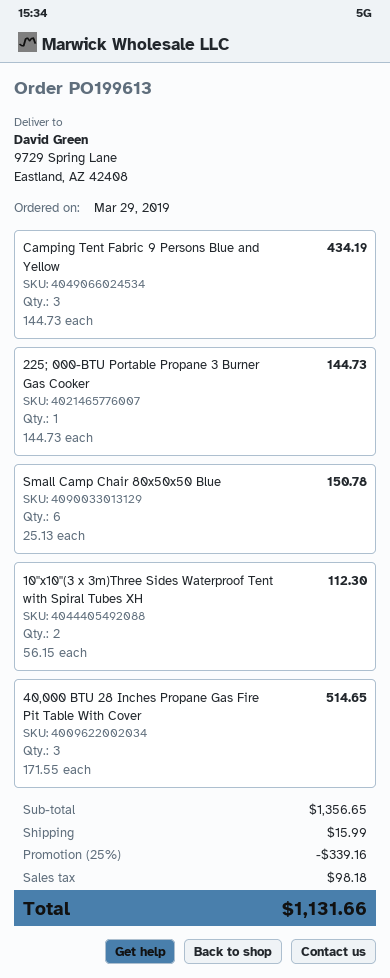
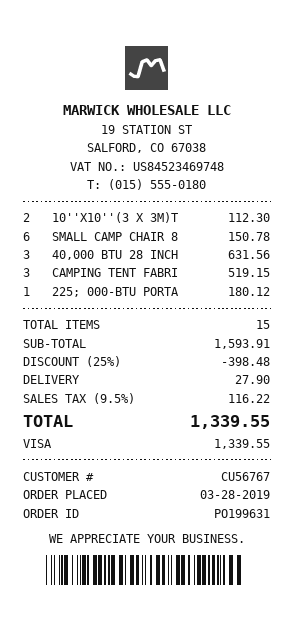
order number: PO199613 -> PO199631
order date: 2019-03-29 -> 2019-03-28
Camping Tent Fabric 9 Persons Blue and Yellow: 3 for 434.19 -> 3 for 519.15
225; 000-BTU Portable Propane 3 Burner Gas Cooker: 1 for 144.73 -> 1 for 180.12
40,000 BTU 28 Inches Propane Gas Fire Pit Table With Cover: 3 for 514.65 -> 3 for 631.56
subtotal: 1356.65 -> 1593.91
discount: 25% = 339.16 -> 25% = 398.48
shipping: 15.99 -> 27.90
tax: 98.18 -> 116.22
total: 1131.66 -> 1339.55

